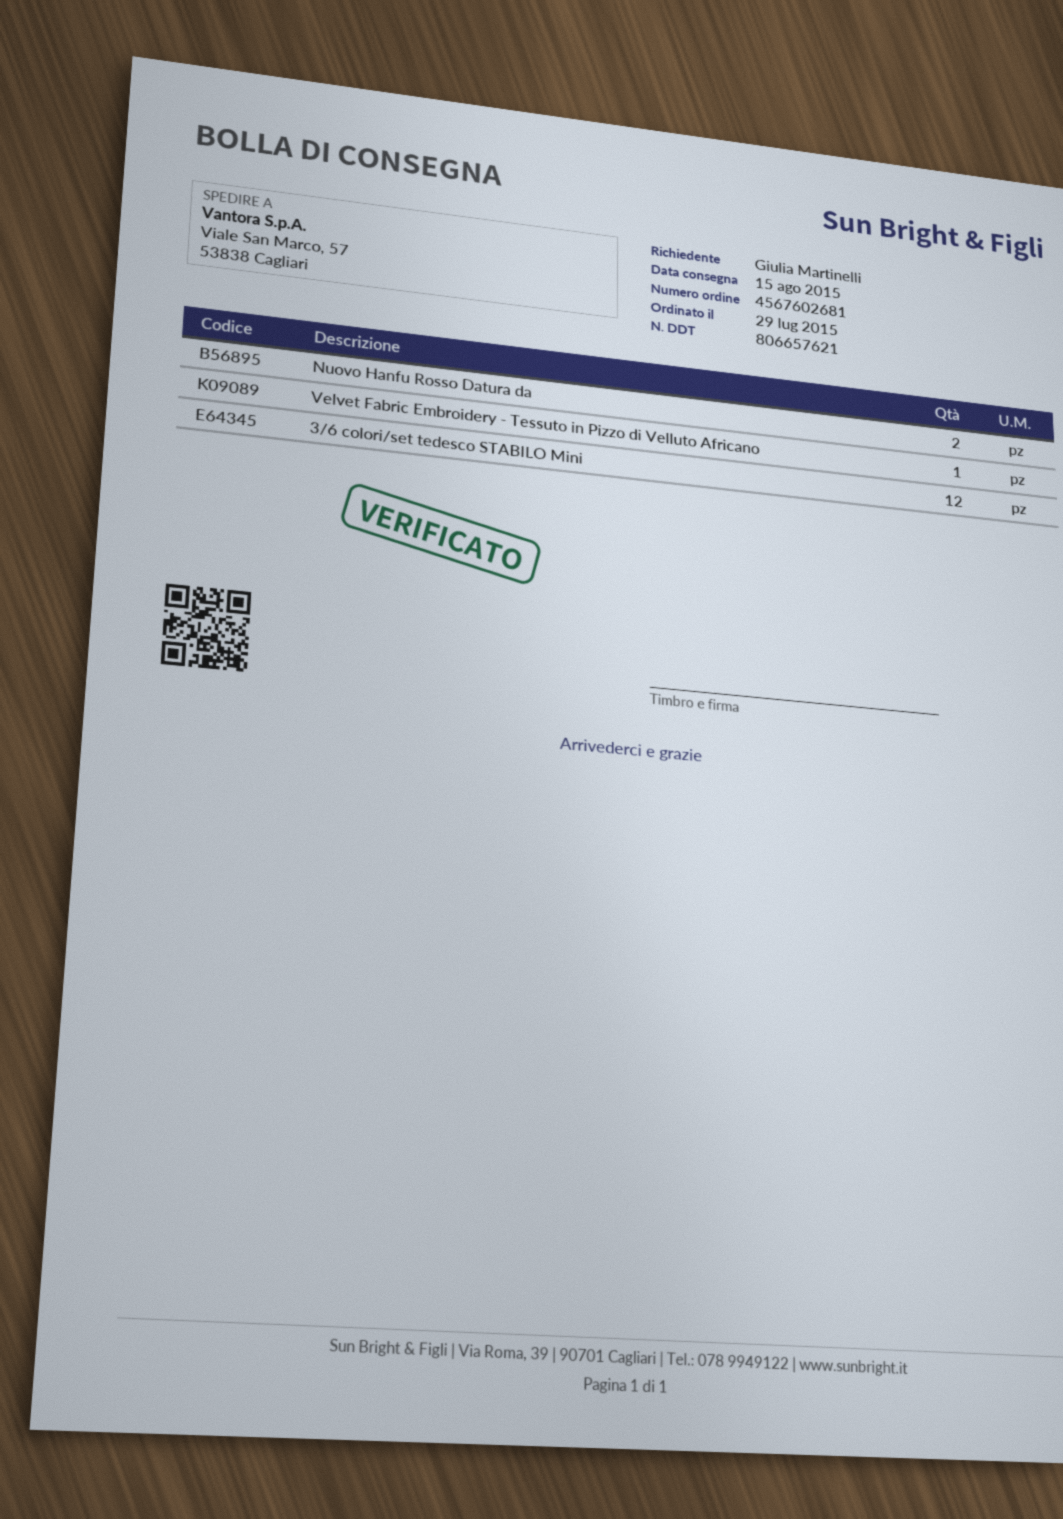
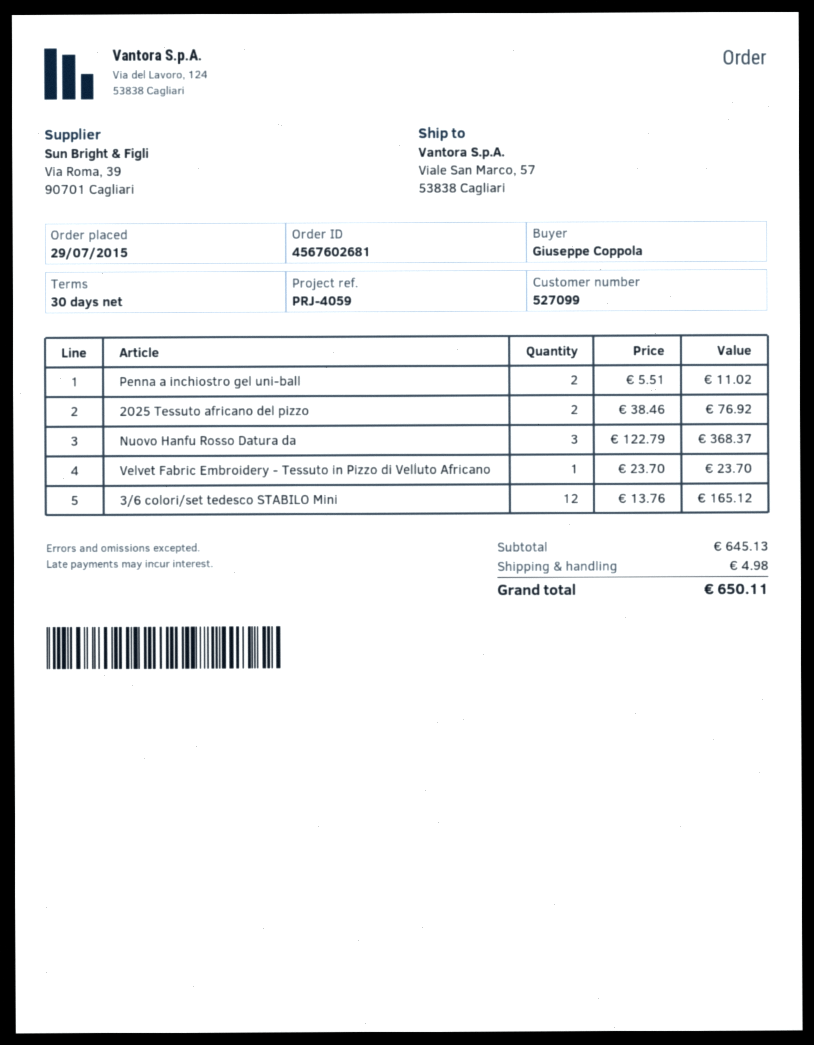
ordered by: Giulia Martinelli -> Giuseppe Coppola
Nuovo Hanfu Rosso Datura da: 2 -> 3
Penna a inchiostro gel uni-ball: none -> 2
2025 Tessuto africano del pizzo: none -> 2

